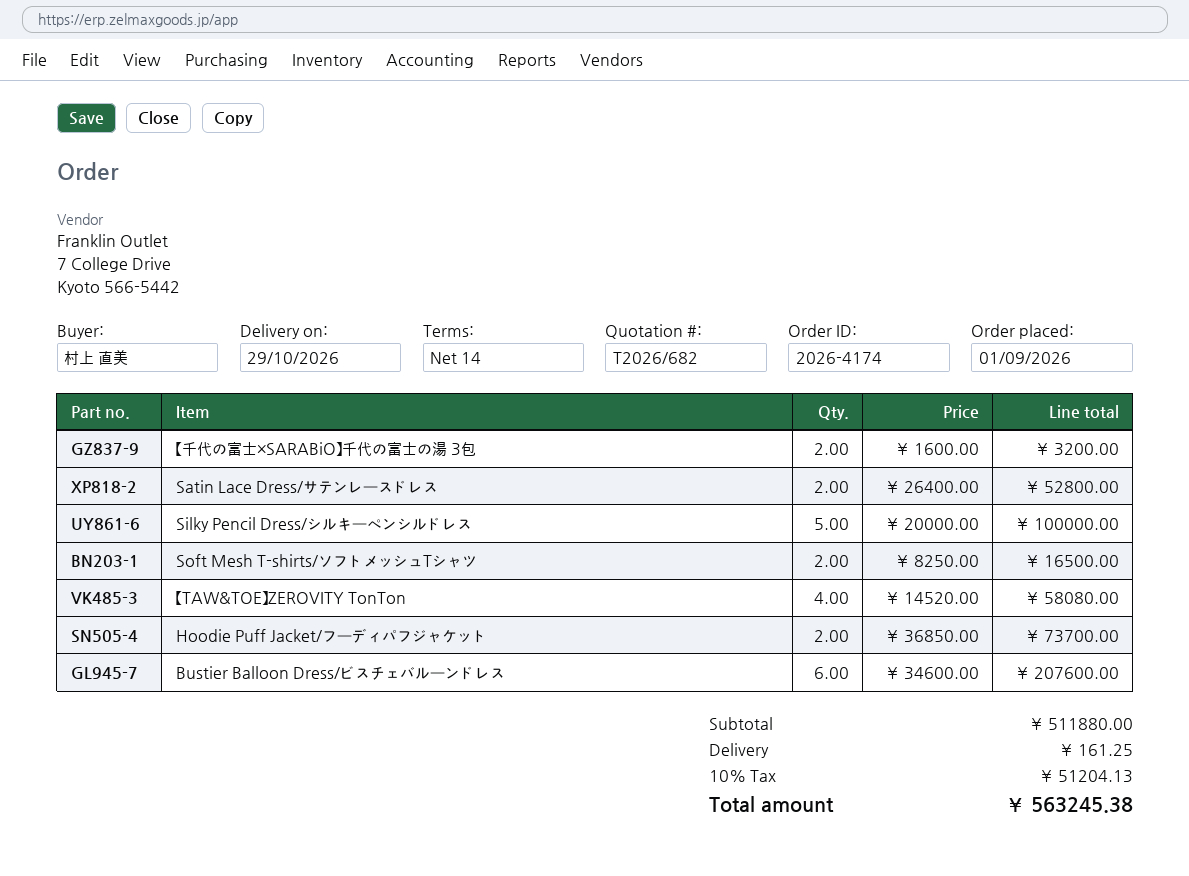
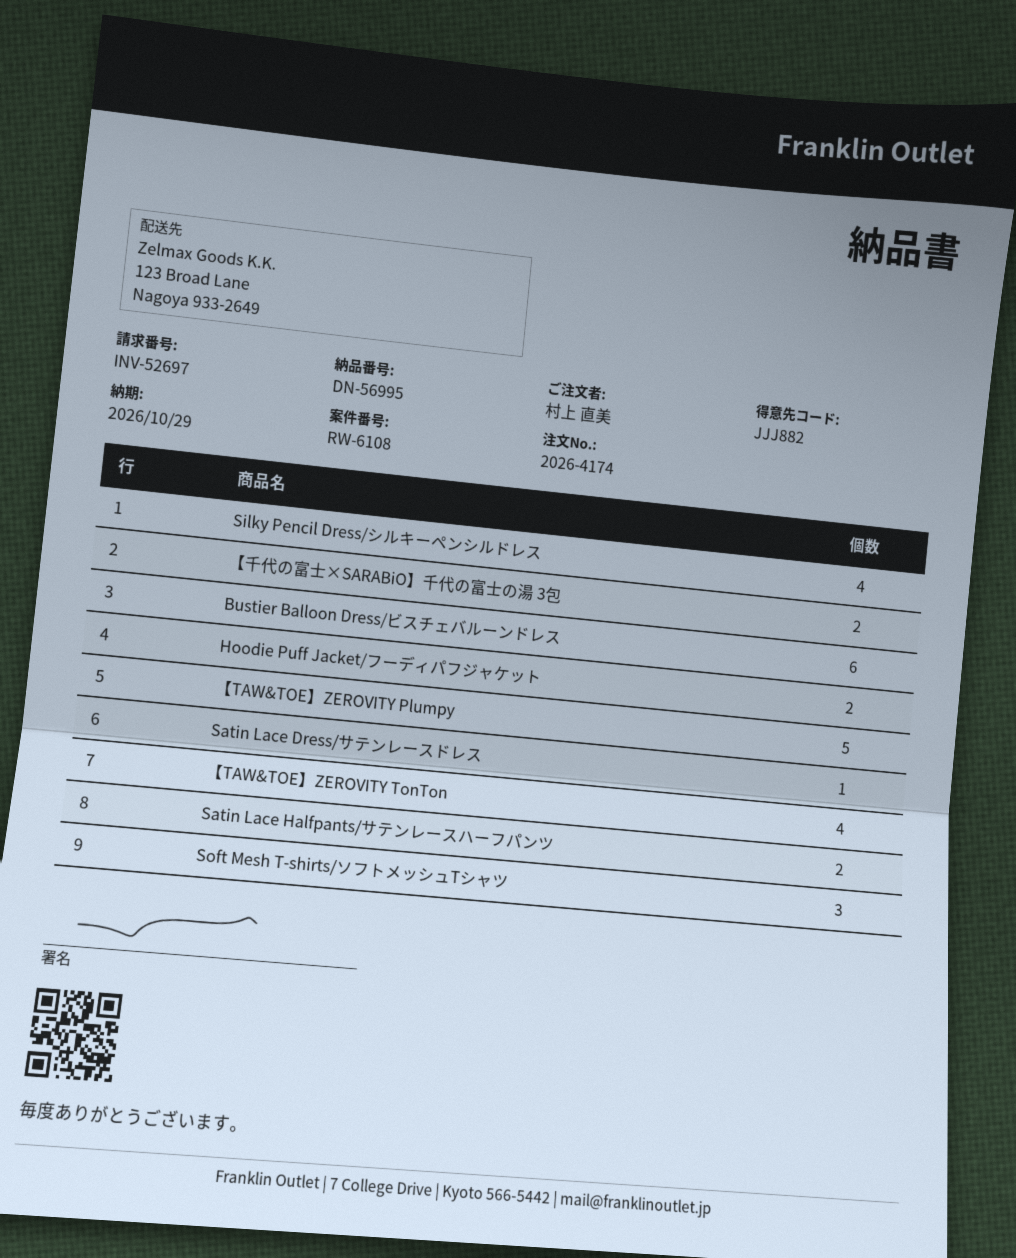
Satin Lace Dress/サテンレースドレス: 2 -> 1
Silky Pencil Dress/シルキーペンシルドレス: 5 -> 4
Soft Mesh T-shirts/ソフトメッシュTシャツ: 2 -> 3
【TAW&TOE】ZEROVITY Plumpy: none -> 5
Satin Lace Halfpants/サテンレースハーフパンツ: none -> 2

